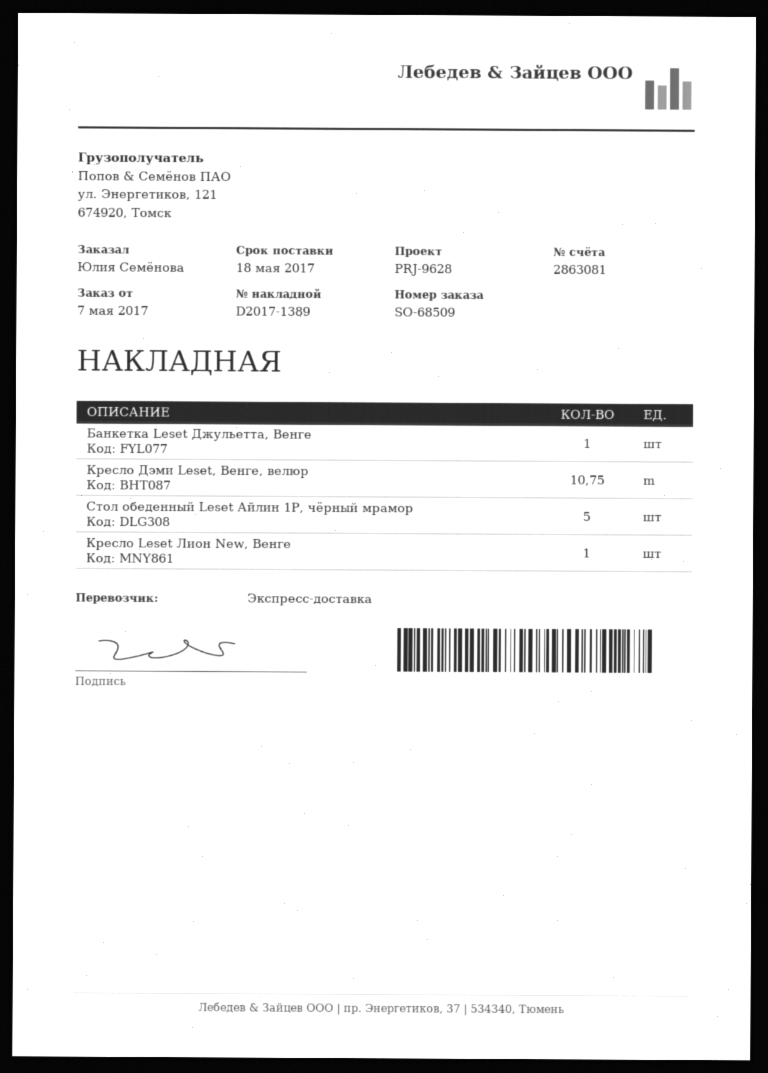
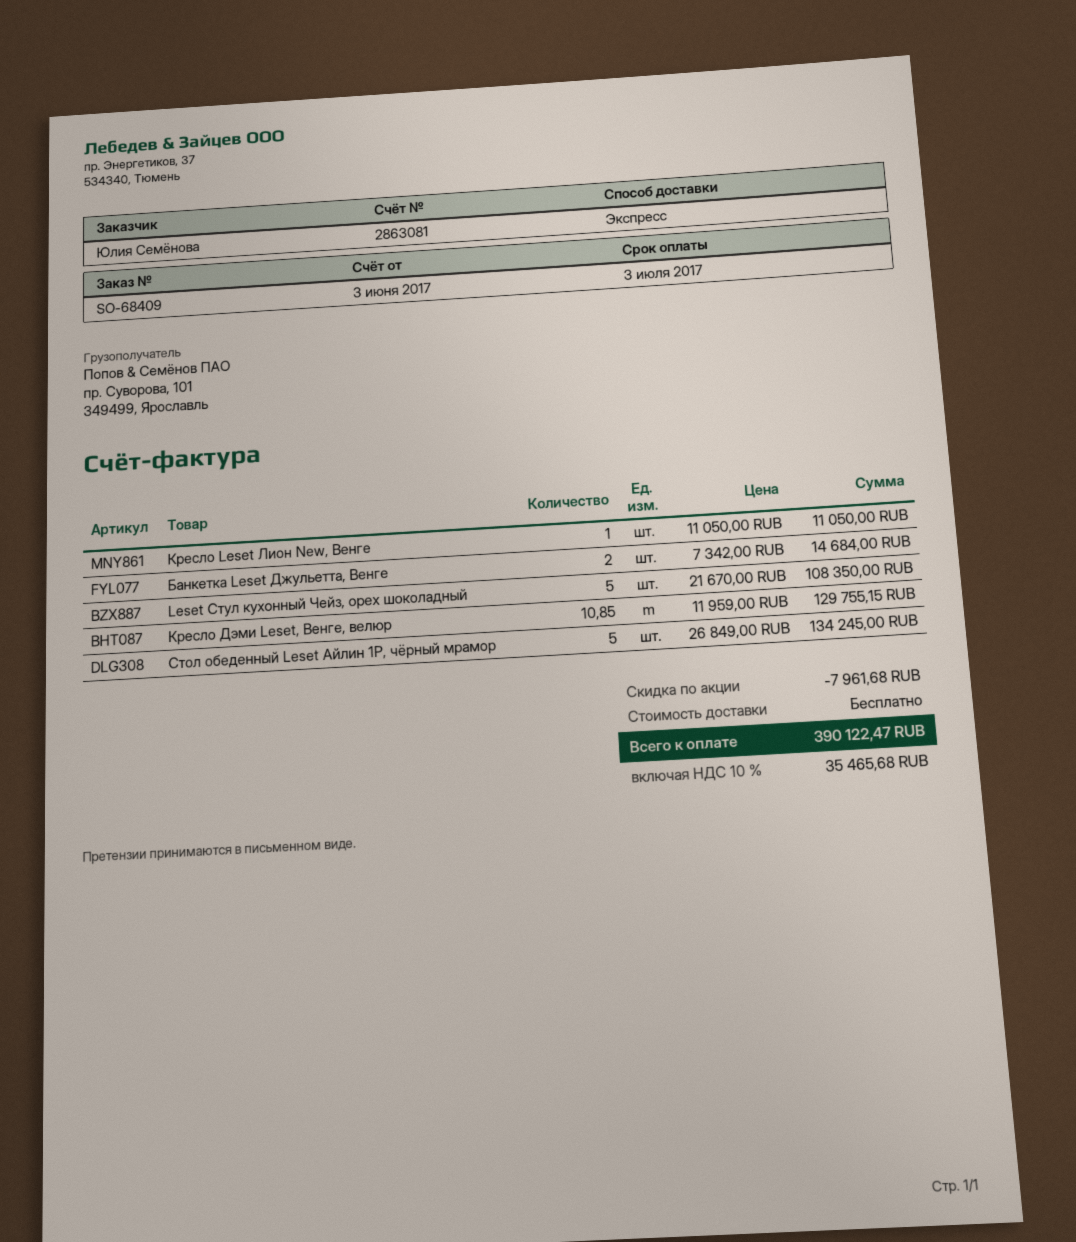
order number: SO-68509 -> SO-68409
ship to: ул. Энергетиков, 121, 674920, Томск -> пр. Суворова, 101, 349499, Ярославль
Банкетка Leset Джульетта, Венге: 1 -> 2
Кресло Дэми Leset, Венге, велюр: 10.75 -> 10.85
Leset Стул кухонный Чейз, орех шоколадный: none -> 5

